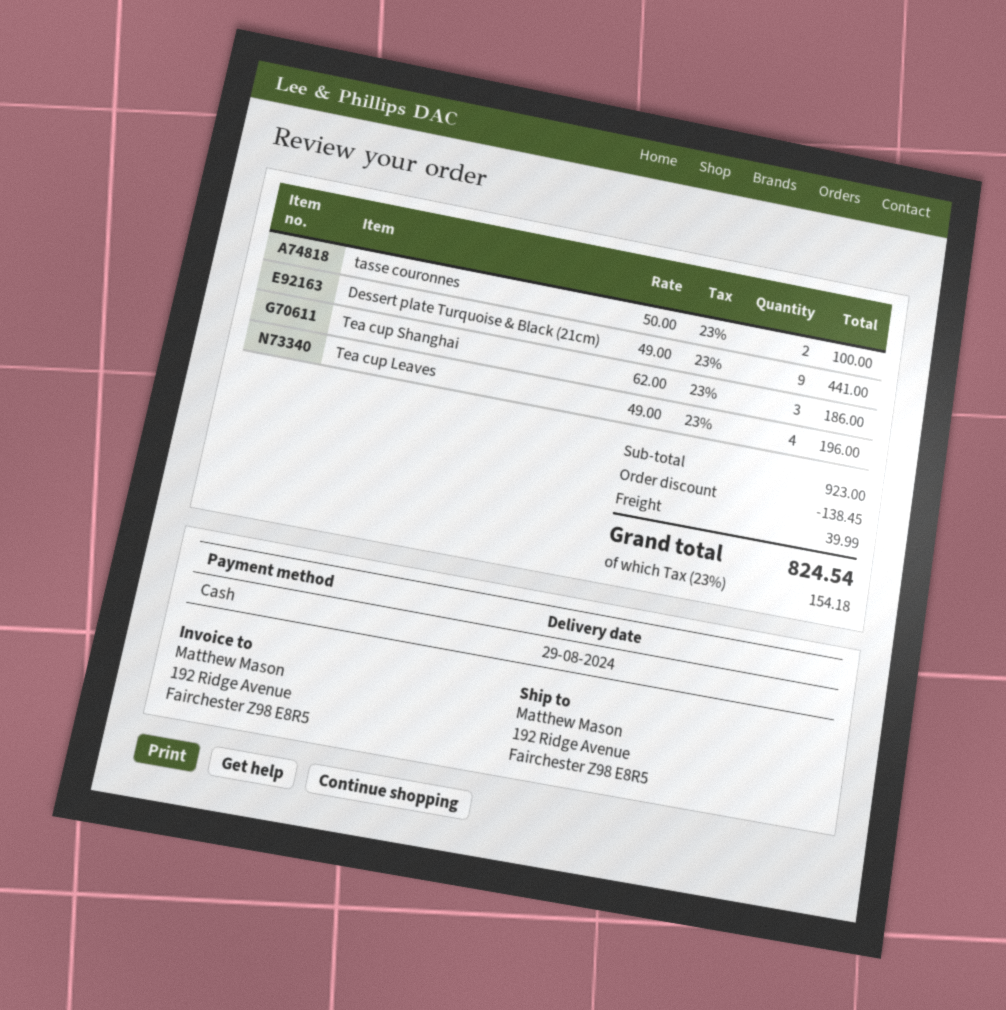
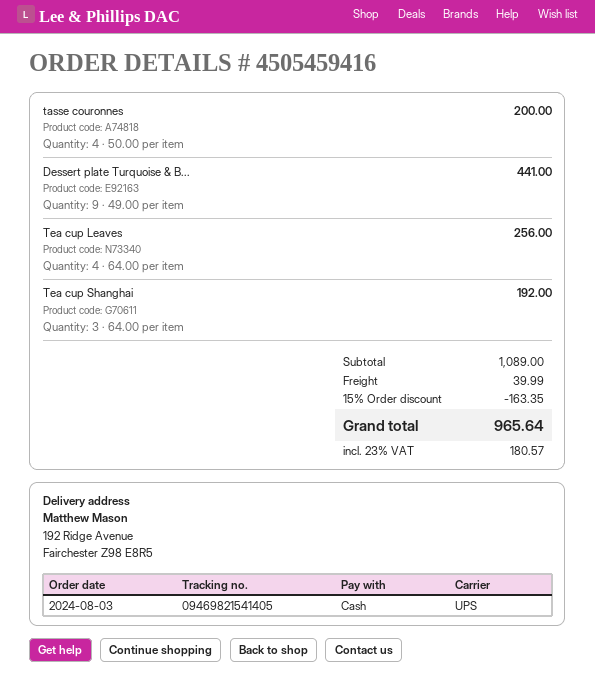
tasse couronnes: 2 x 50.00 = 100.00 -> 4 x 50.00 = 200.00
Tea cup Shanghai: 3 x 62.00 = 186.00 -> 3 x 64.00 = 192.00
Tea cup Leaves: 4 x 49.00 = 196.00 -> 4 x 64.00 = 256.00
subtotal: 923.00 -> 1089.00
discount: 138.45 -> 163.35
tax: 23% = 154.18 -> 23% = 180.57
total: 824.54 -> 965.64

